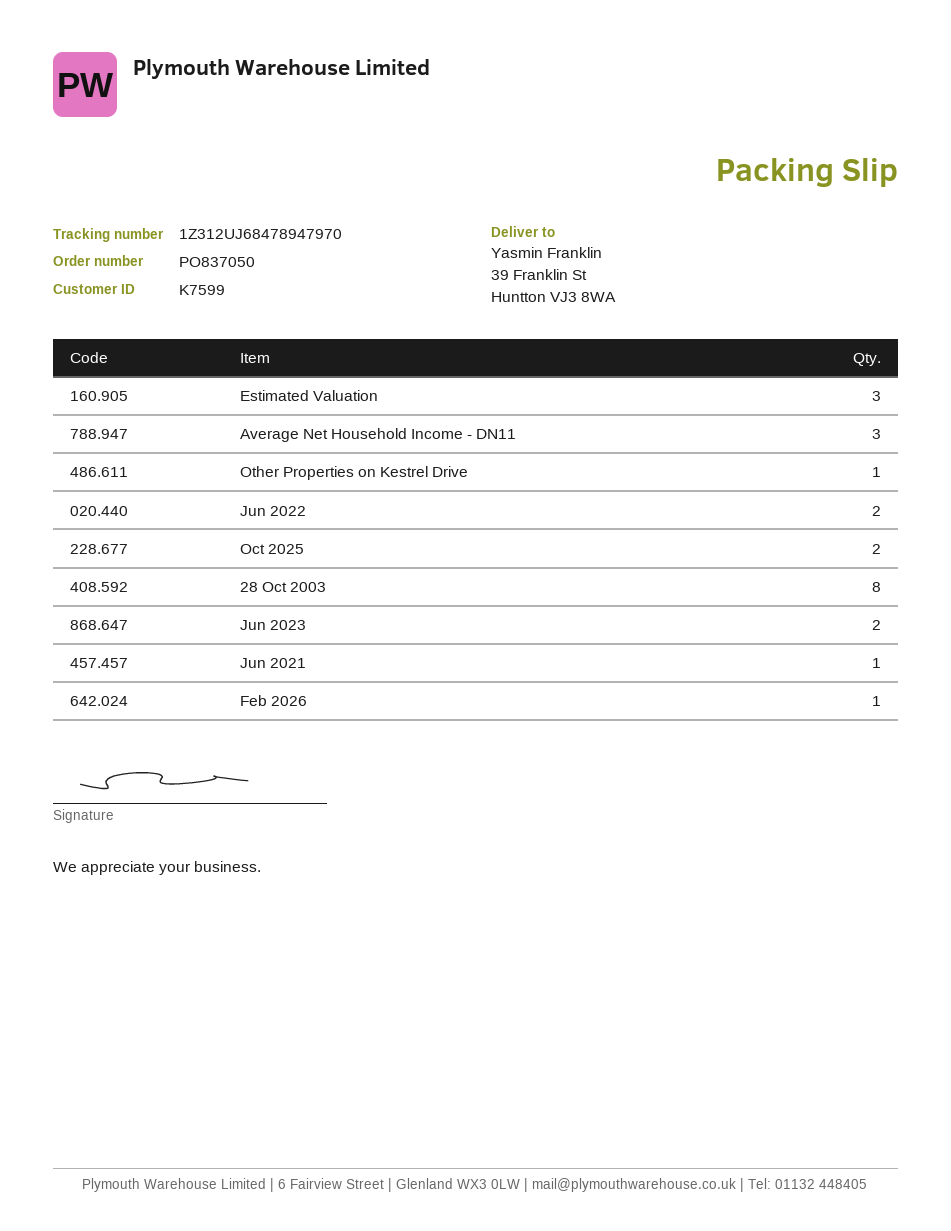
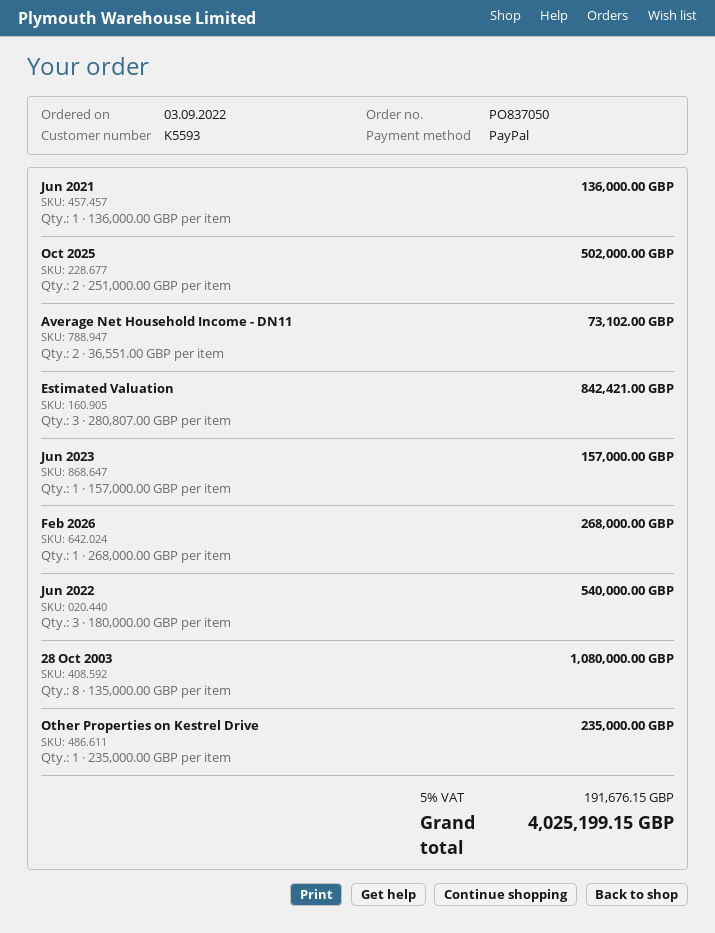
customer number: K7599 -> K5593
Average Net Household Income - DN11: 3 -> 2
Jun 2022: 2 -> 3
Jun 2023: 2 -> 1

